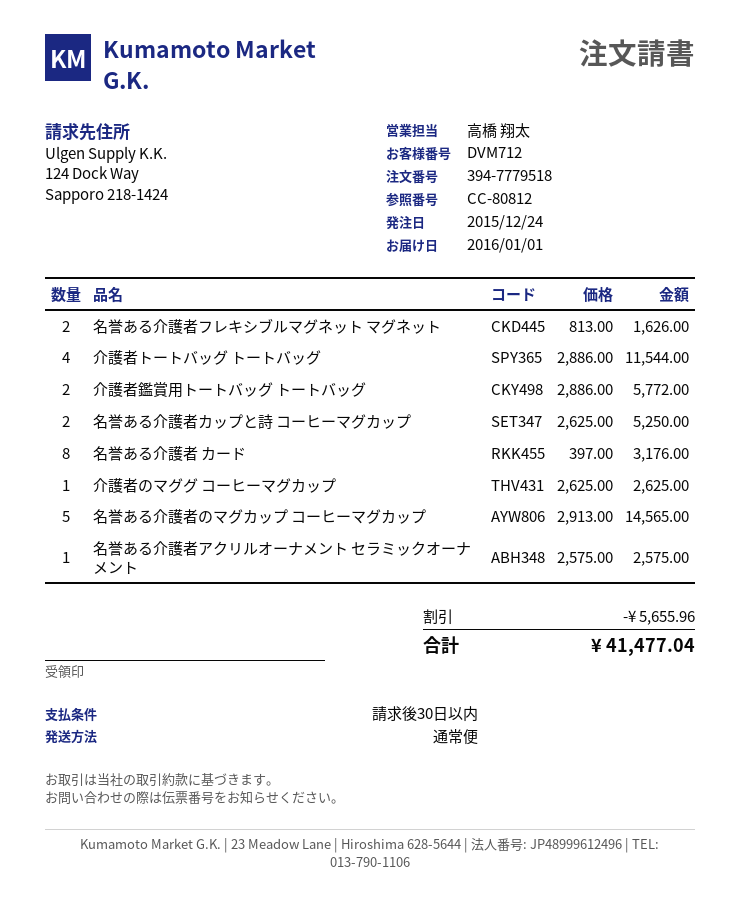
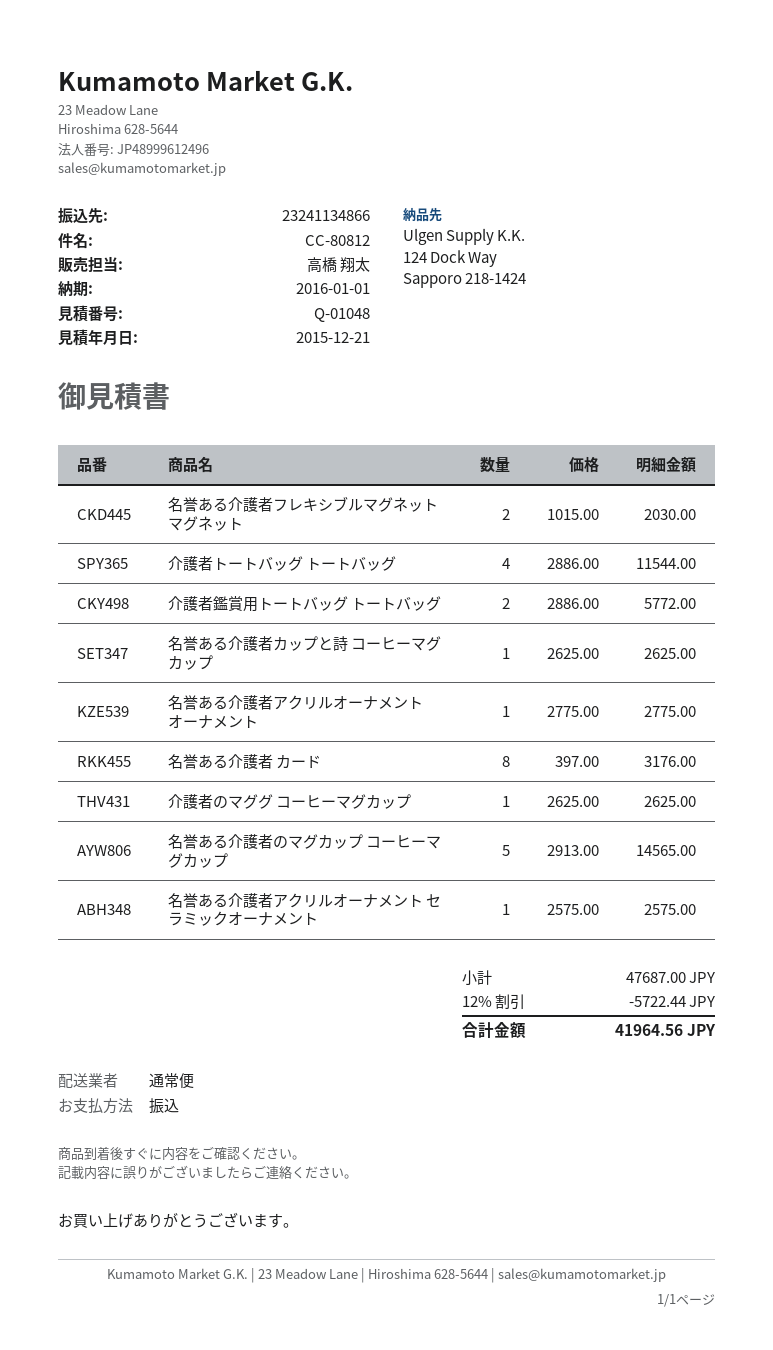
名誉ある介護者フレキシブルマグネット マグネット: 2 x 813.00 = 1626.00 -> 2 x 1015.00 = 2030.00
名誉ある介護者カップと詩 コーヒーマグカップ: 2 x 2625.00 = 5250.00 -> 1 x 2625.00 = 2625.00
名誉ある介護者アクリルオーナメント オーナメント: none -> 1 x 2775.00 = 2775.00
discount: 5655.96 -> 5722.44
total: 41477.04 -> 41964.56

